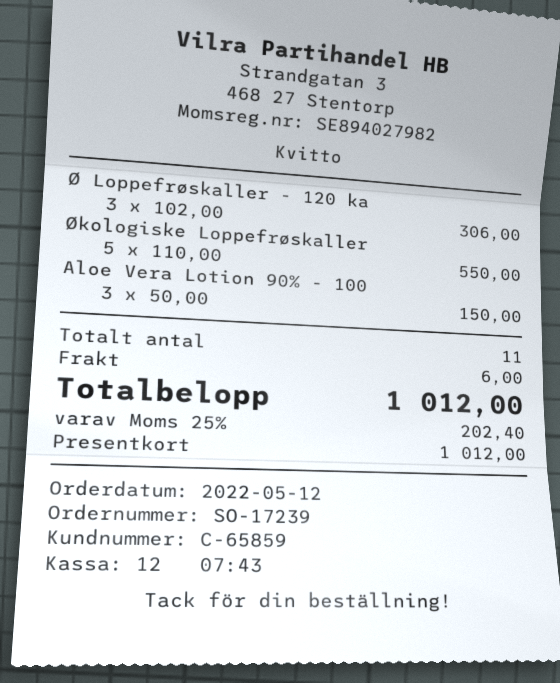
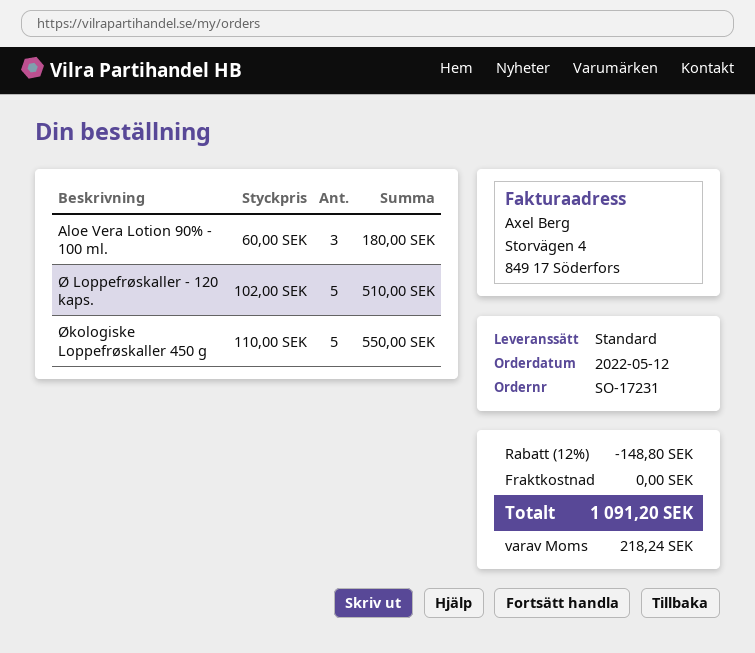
order number: SO-17239 -> SO-17231
Ø Loppefrøskaller - 120 ka: 3 x 102.00 = 306.00 -> 5 x 102.00 = 510.00
Aloe Vera Lotion 90% - 100: 3 x 50.00 = 150.00 -> 3 x 60.00 = 180.00
discount: none -> 12% = 148.80
shipping: 6.00 -> 0.00
tax: 202.40 -> 218.24
total: 1012.00 -> 1091.20

